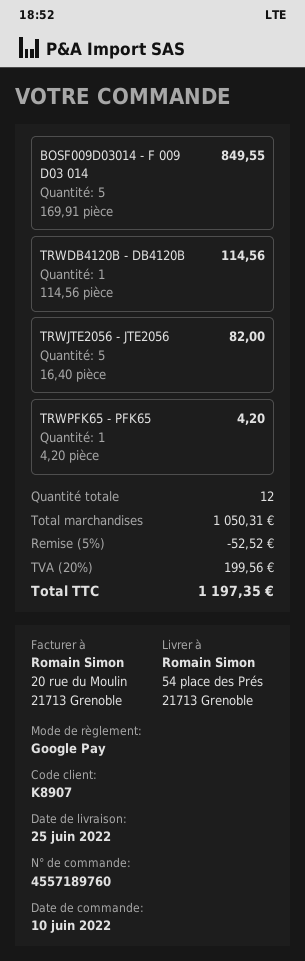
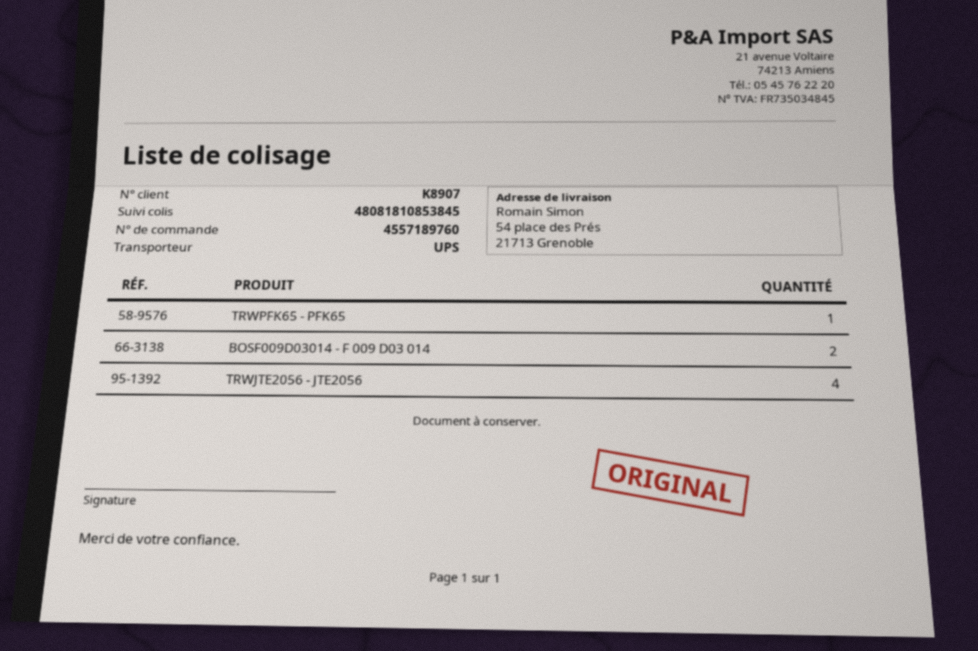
BOSF009D03014 - F 009 D03 014: 5 -> 2
TRWDB4120B - DB4120B: 1 -> none
TRWJTE2056 - JTE2056: 5 -> 4

